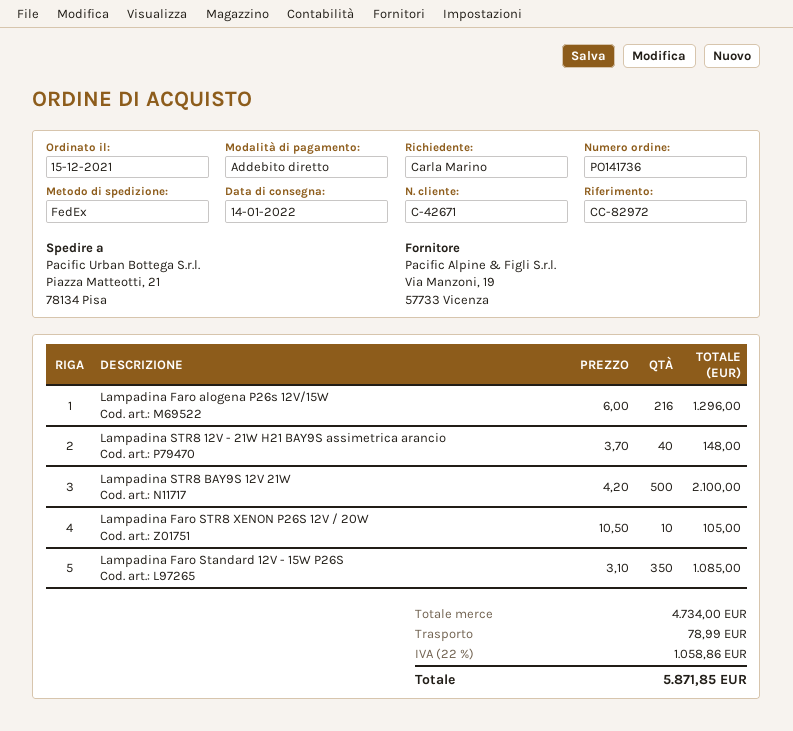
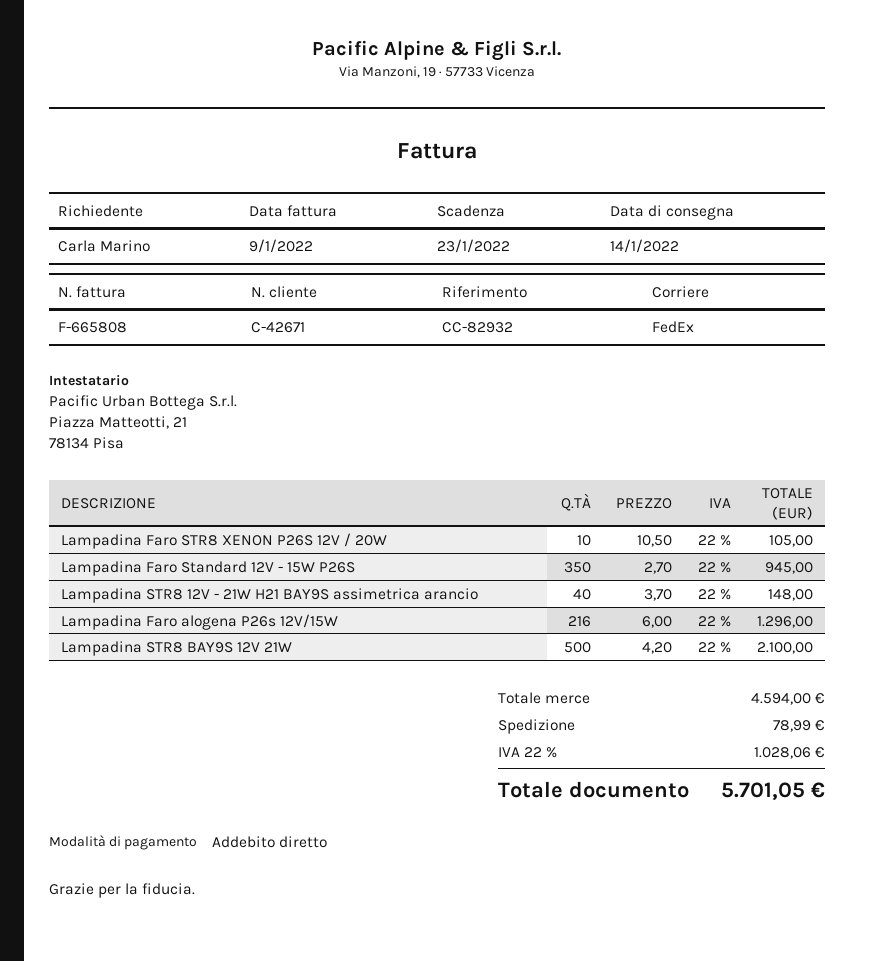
reference: CC-82972 -> CC-82932
Lampadina Faro Standard 12V - 15W P26S: 350 x 3.10 = 1085.00 -> 350 x 2.70 = 945.00
subtotal: 4734.00 -> 4594.00
tax: 22% = 1058.86 -> 22% = 1028.06
total: 5871.85 -> 5701.05

